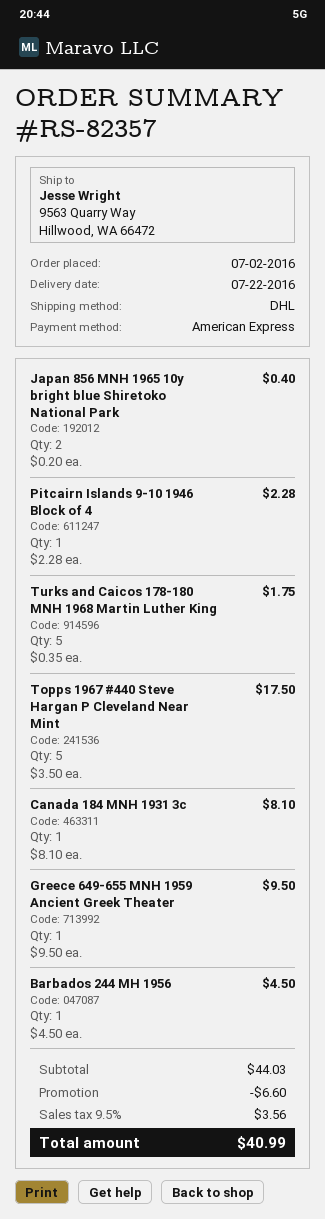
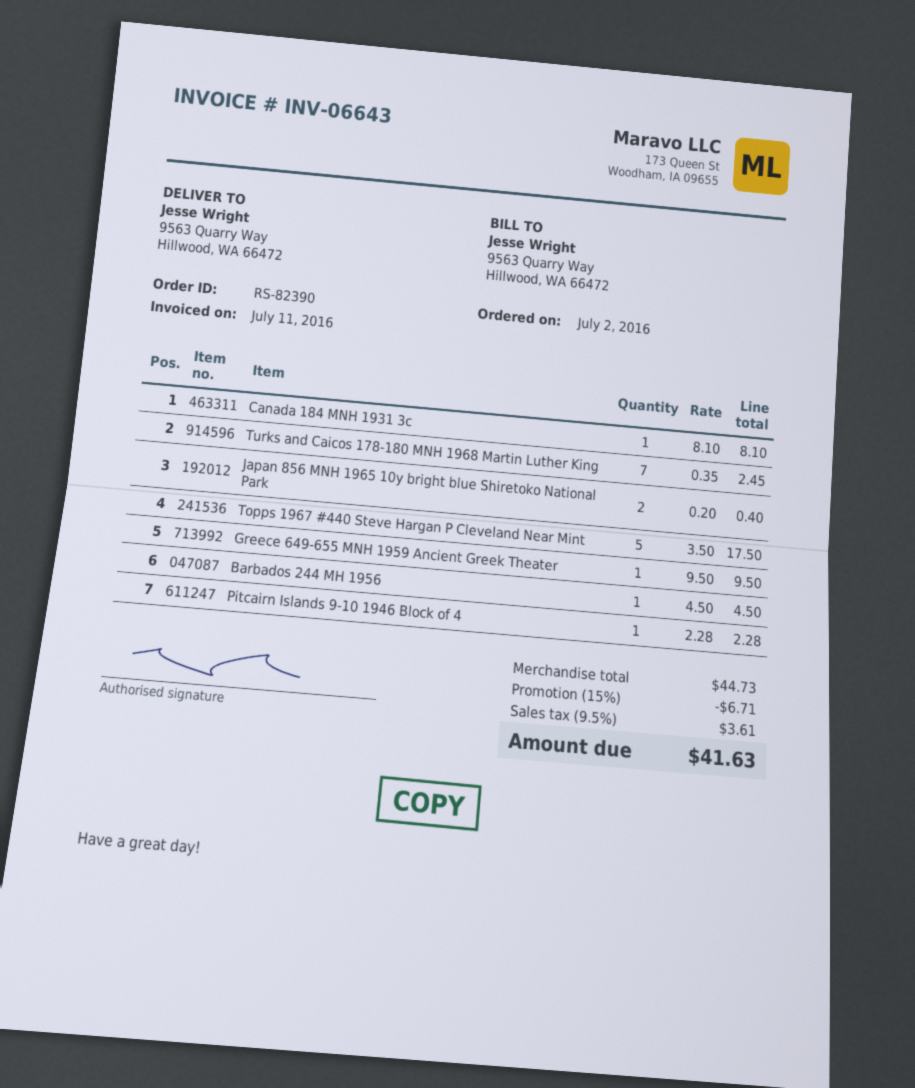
order number: RS-82357 -> RS-82390
Turks and Caicos 178-180 MNH 1968 Martin Luther King: 5 x 0.35 = 1.75 -> 7 x 0.35 = 2.45
subtotal: 44.03 -> 44.73
discount: 6.60 -> 6.71
tax: 9.5% = 3.56 -> 9.5% = 3.61
total: 40.99 -> 41.63

